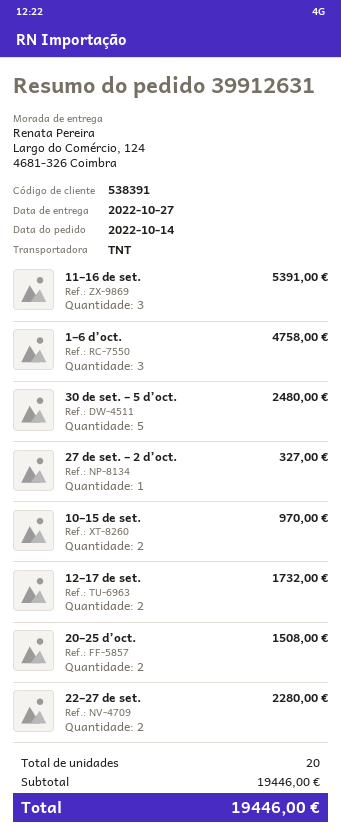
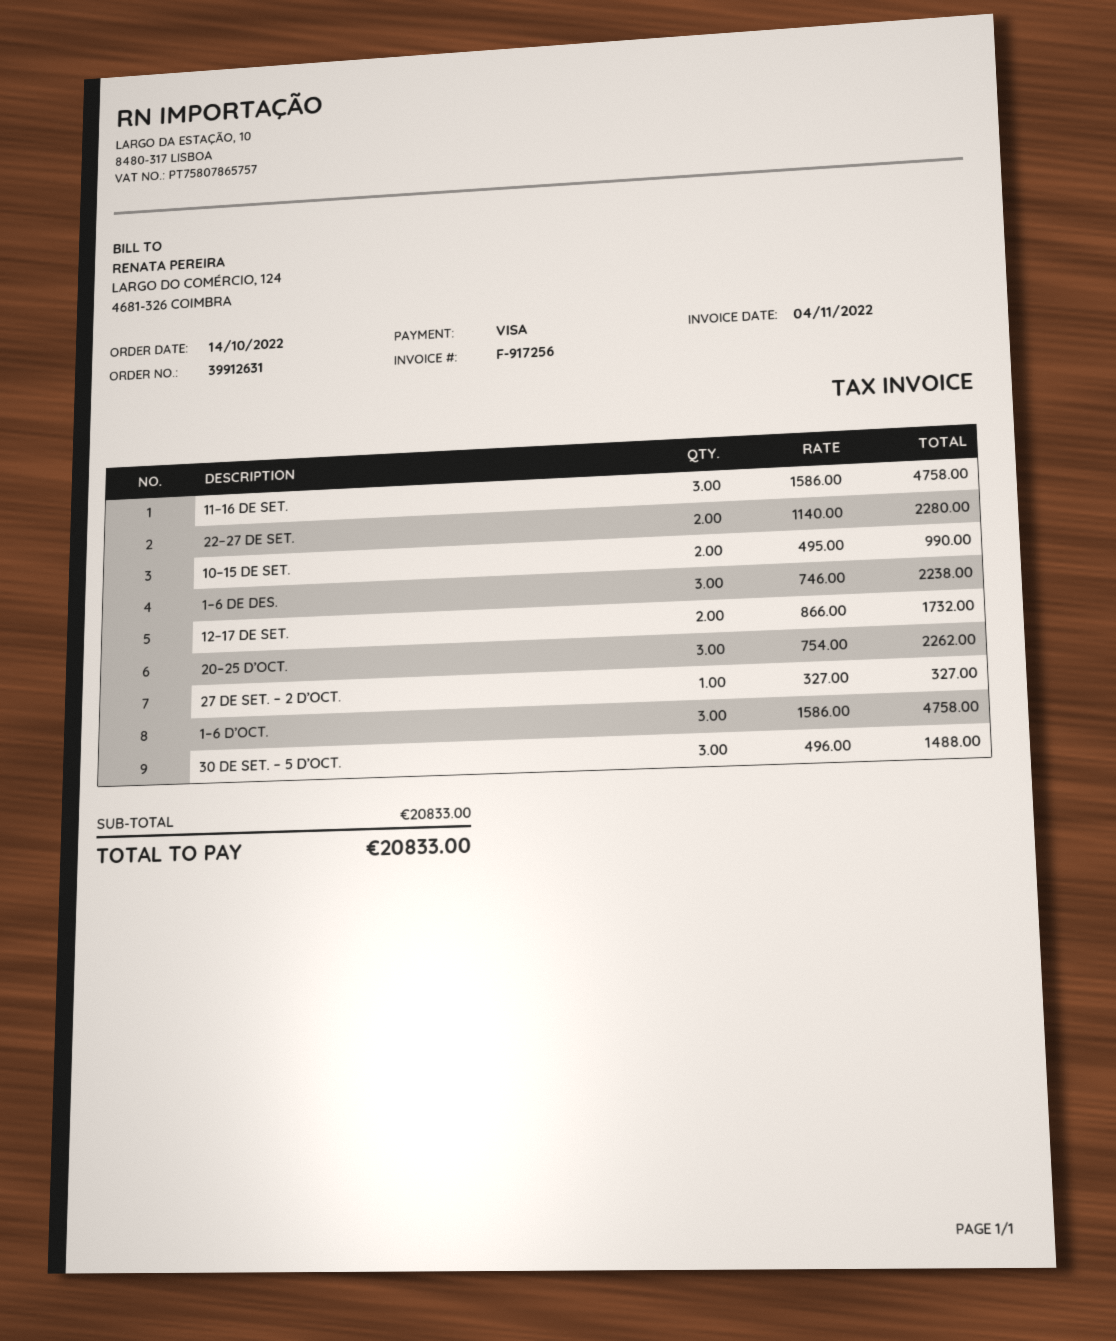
11–16 de set.: 3 for 5391.00 -> 3 for 4758.00
30 de set. – 5 d’oct.: 5 for 2480.00 -> 3 for 1488.00
10–15 de set.: 2 for 970.00 -> 2 for 990.00
20–25 d’oct.: 2 for 1508.00 -> 3 for 2262.00
1–6 DE DES.: none -> 3 for 2238.00
subtotal: 19446.00 -> 20833.00
total: 19446.00 -> 20833.00

